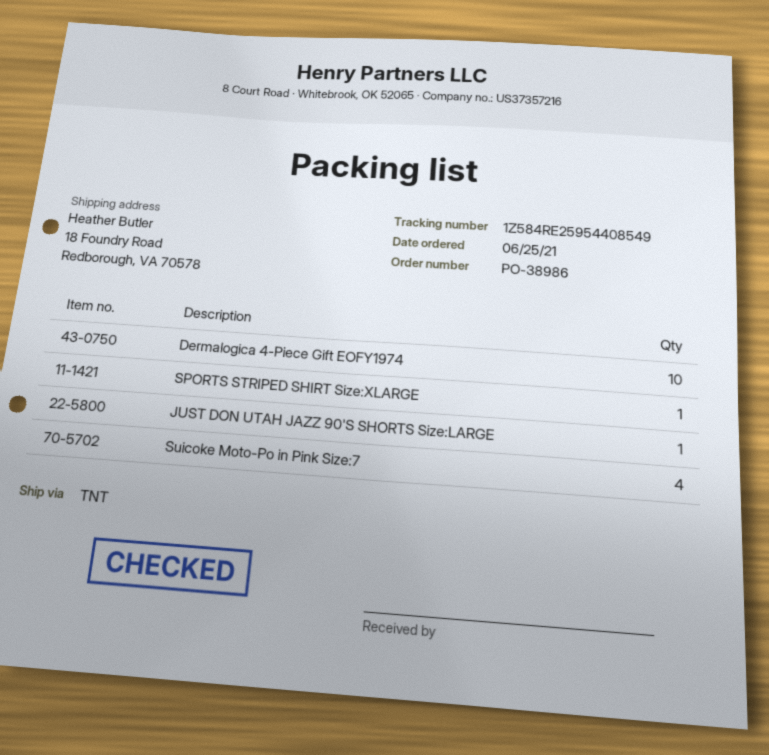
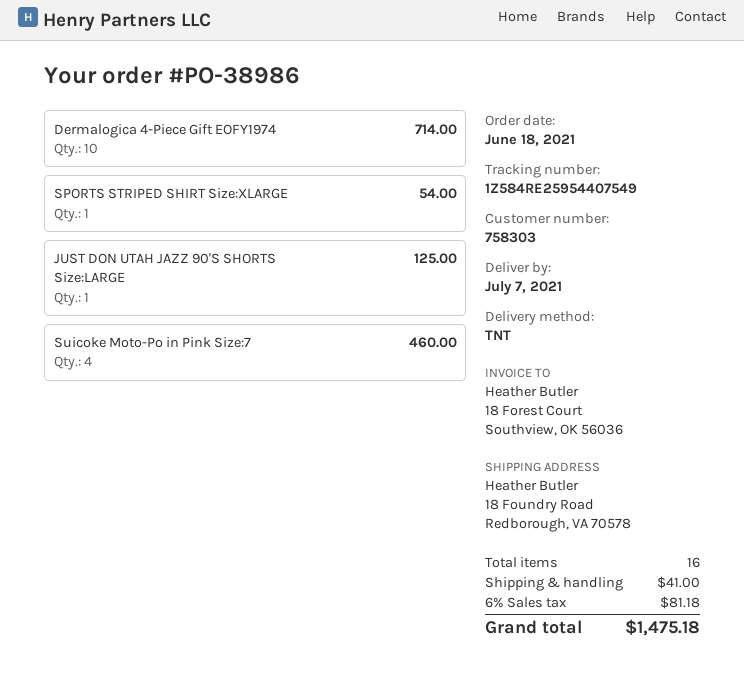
order date: 2021-06-25 -> 2021-06-18
tracking number: 1Z584RE25954408549 -> 1Z584RE25954407549

